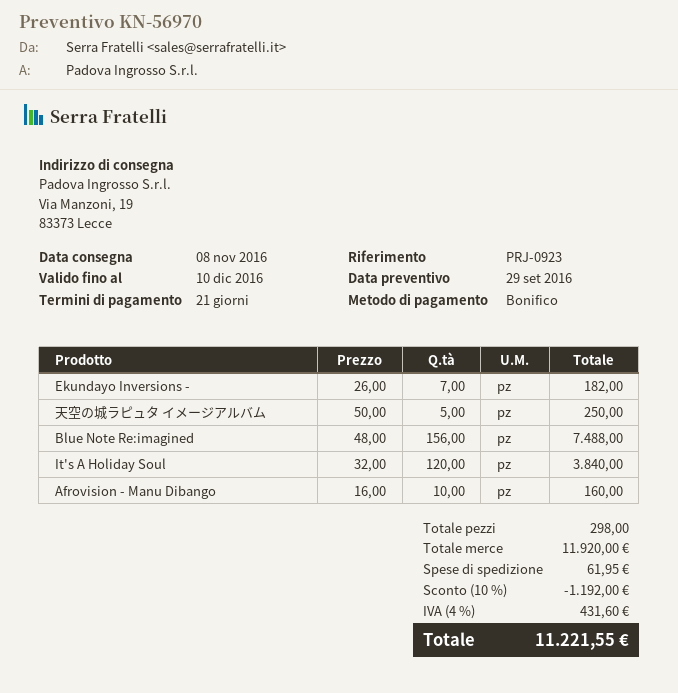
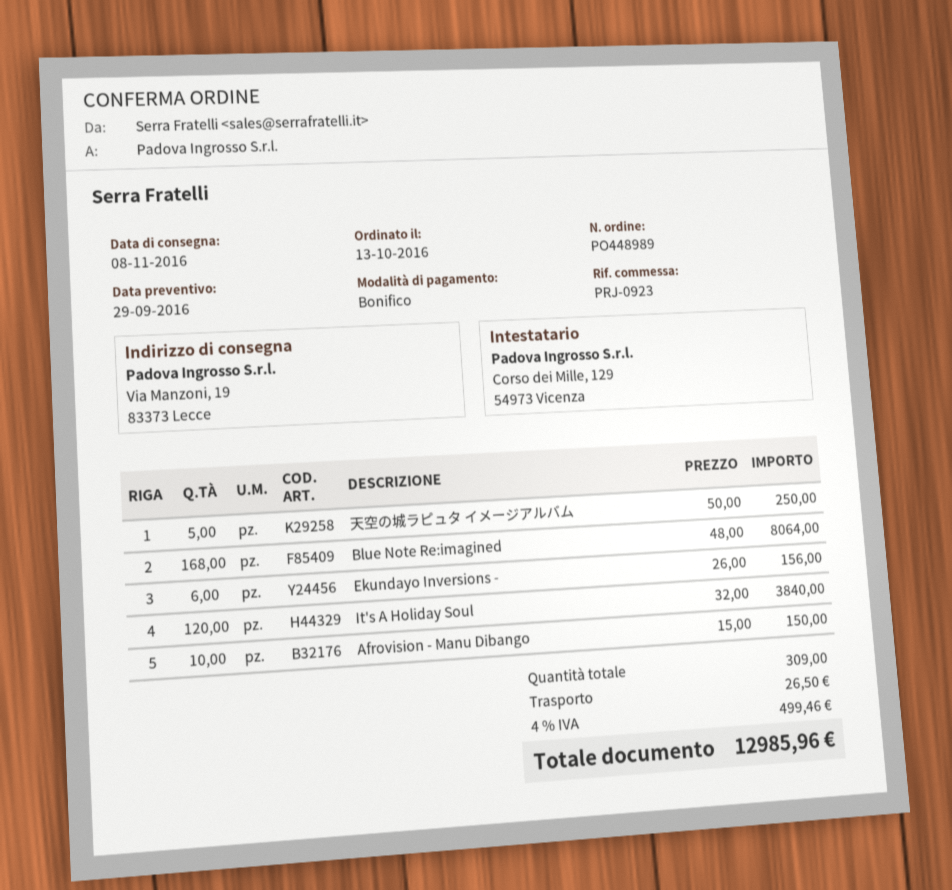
Ekundayo Inversions -: 7 x 26.00 = 182.00 -> 6 x 26.00 = 156.00
Blue Note Re:imagined: 156 x 48.00 = 7488.00 -> 168 x 48.00 = 8064.00
Afrovision - Manu Dibango: 10 x 16.00 = 160.00 -> 10 x 15.00 = 150.00
total quantity: 298 -> 309
discount: 10% = 1192.00 -> none
shipping: 61.95 -> 26.50
tax: 4% = 431.60 -> 4% = 499.46
total: 11221.55 -> 12985.96

